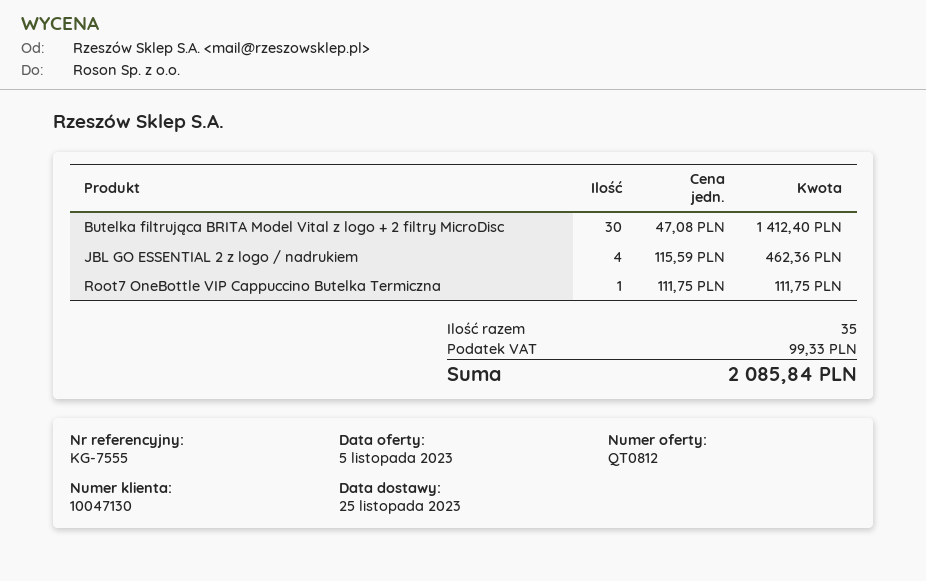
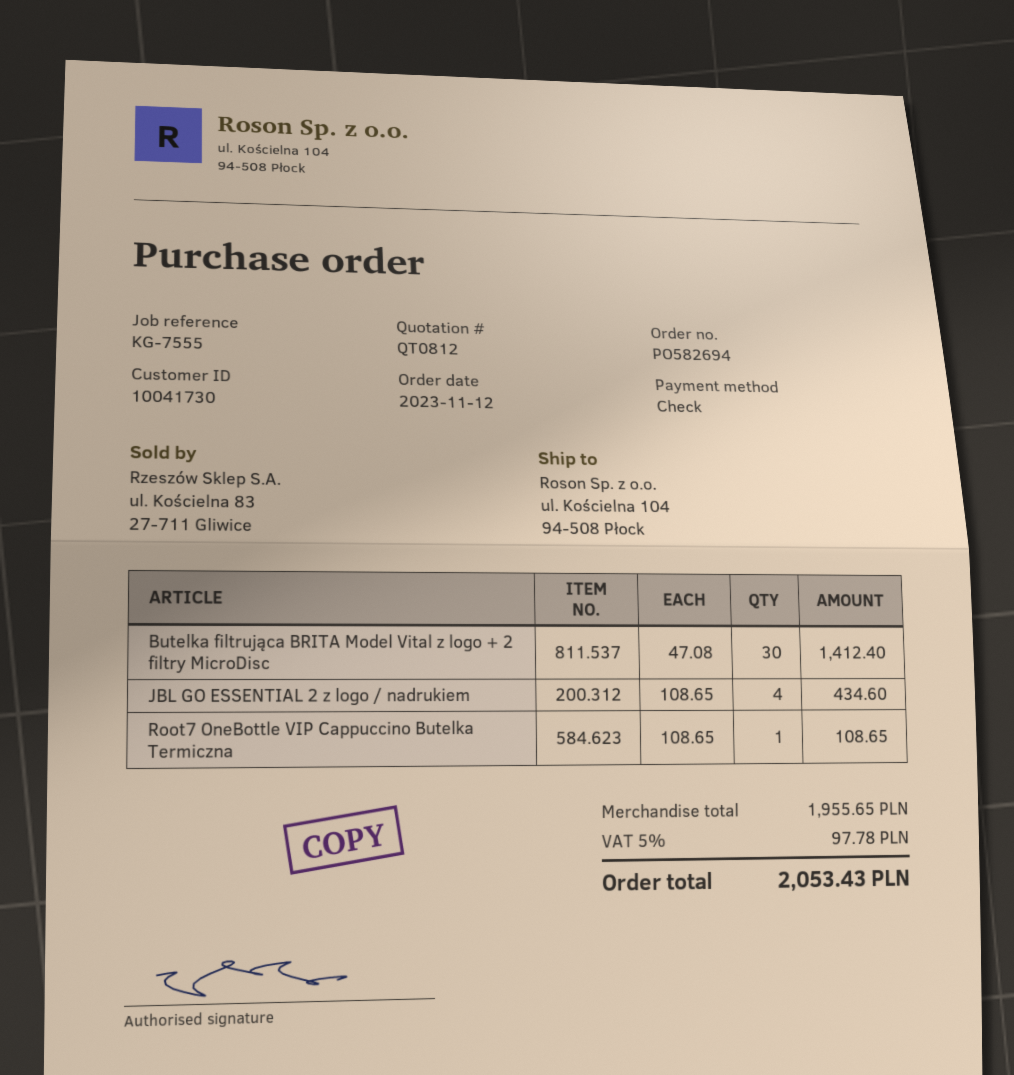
customer number: 10047130 -> 10041730
JBL GO ESSENTIAL 2 z logo / nadrukiem: 4 x 115.59 = 462.36 -> 4 x 108.65 = 434.60
Root7 OneBottle VIP Cappuccino Butelka Termiczna: 1 x 111.75 = 111.75 -> 1 x 108.65 = 108.65
tax: 99.33 -> 97.78
total: 2085.84 -> 2053.43

